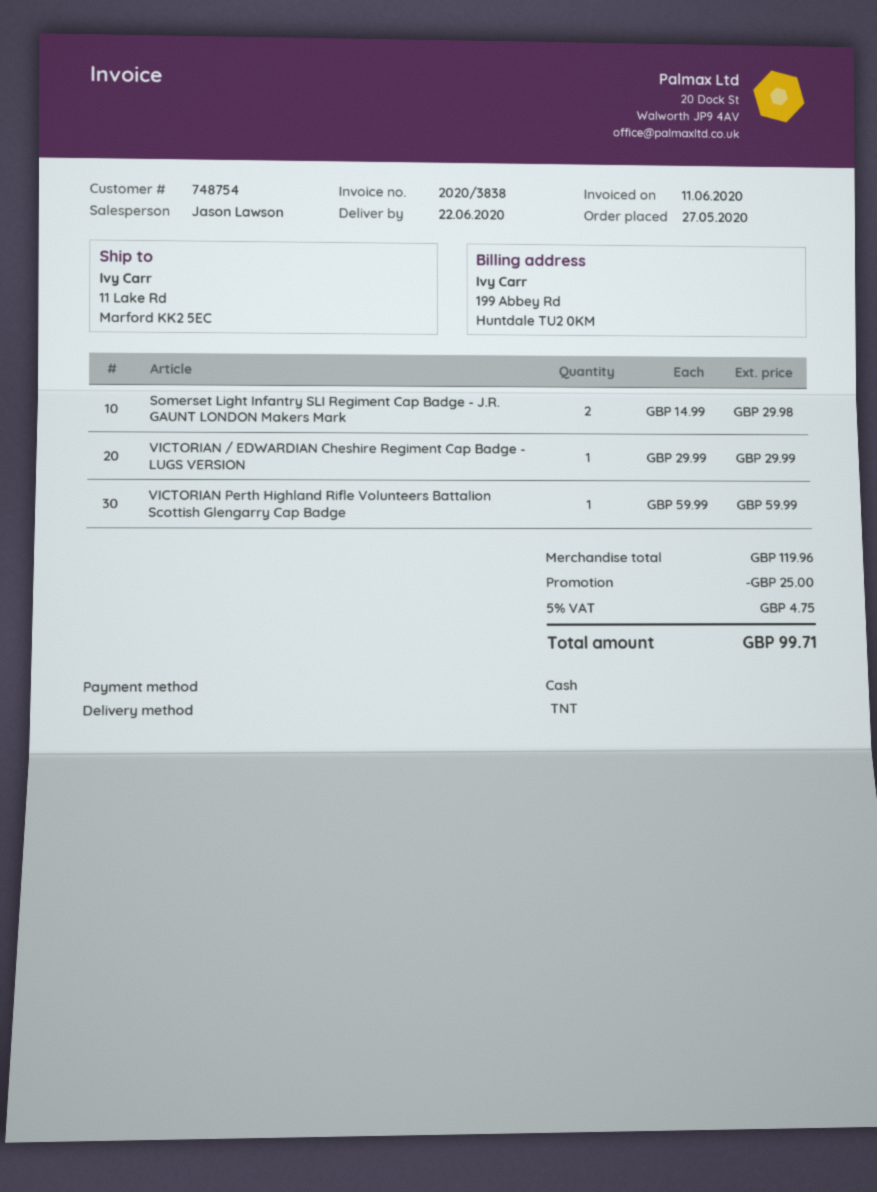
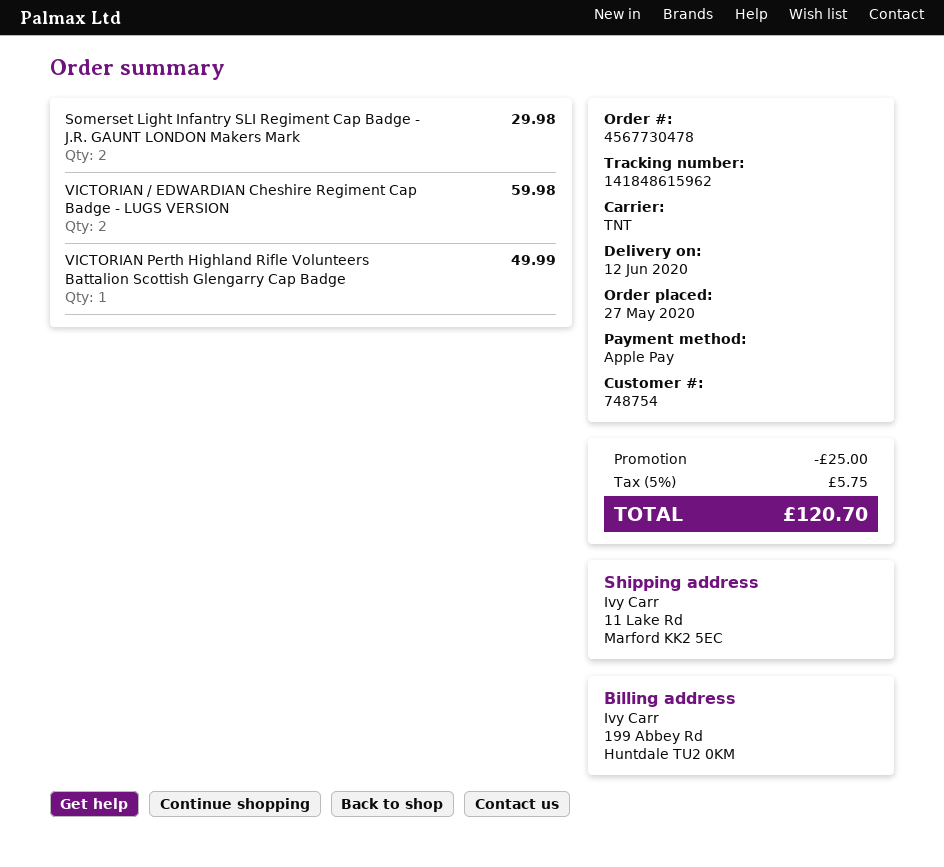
delivery date: 2020-06-22 -> 2020-06-12
payment method: cash -> Apple Pay
VICTORIAN / EDWARDIAN Cheshire Regiment Cap Badge - LUGS VERSION: 1 for 29.99 -> 2 for 59.98
VICTORIAN Perth Highland Rifle Volunteers Battalion Scottish Glengarry Cap Badge: 1 for 59.99 -> 1 for 49.99
tax: 5% = 4.75 -> 5% = 5.75
total: 99.71 -> 120.70

